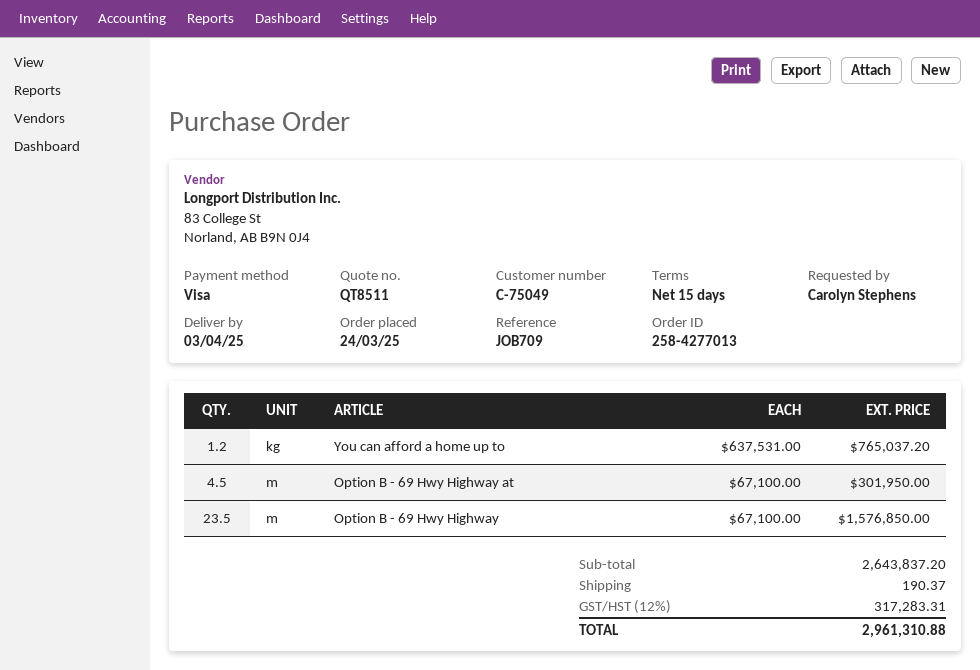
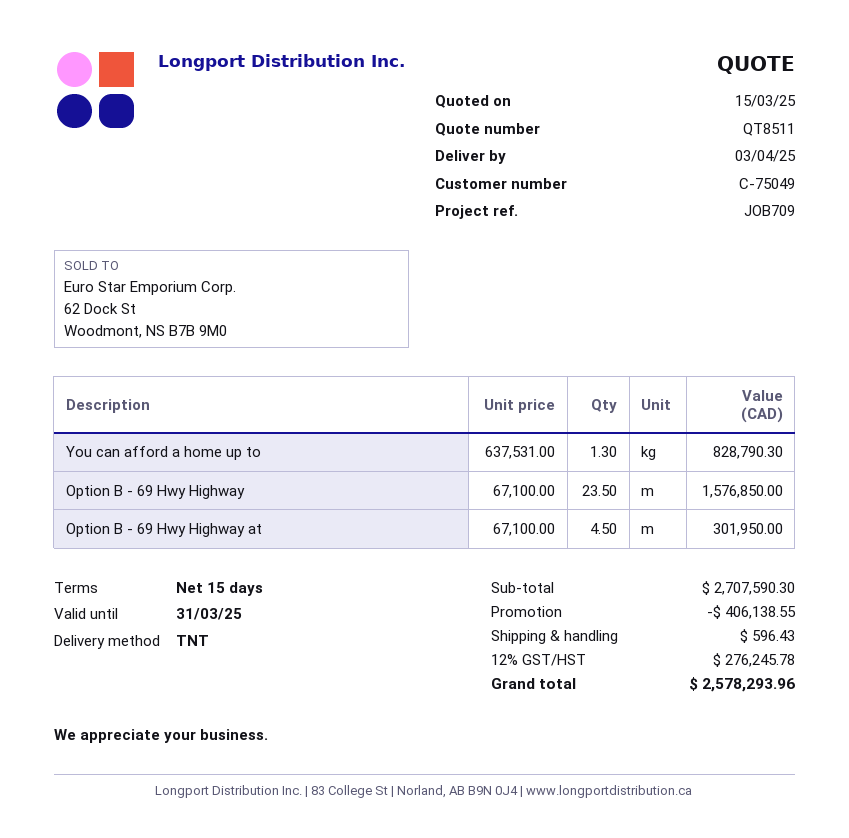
You can afford a home up to: 1.2 x 637531.00 = 765037.20 -> 1.3 x 637531.00 = 828790.30
subtotal: 2643837.20 -> 2707590.30
discount: none -> 406138.55
shipping: 190.37 -> 596.43
tax: 12% = 317283.31 -> 12% = 276245.78
total: 2961310.88 -> 2578293.96

